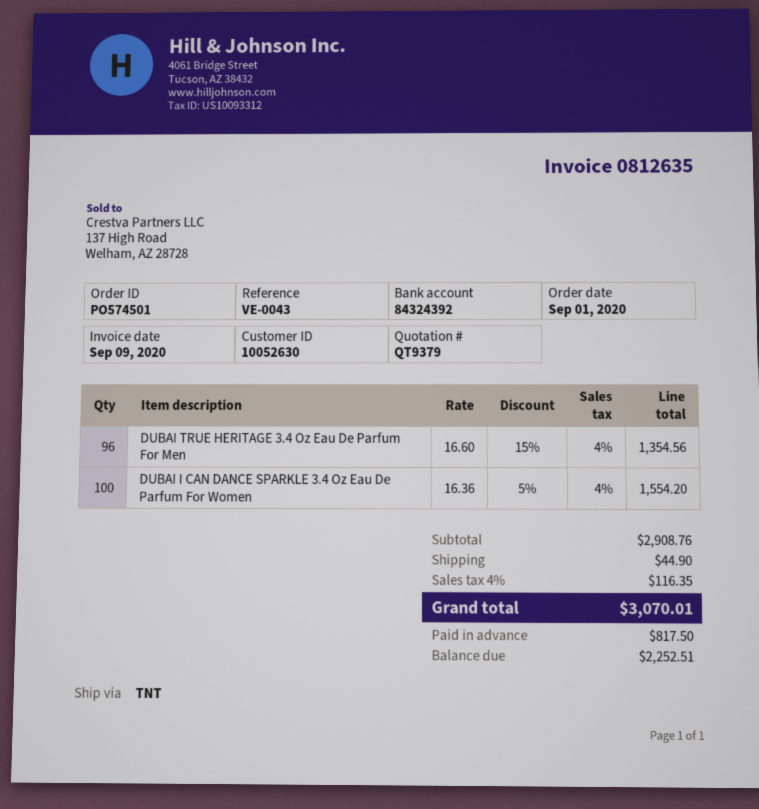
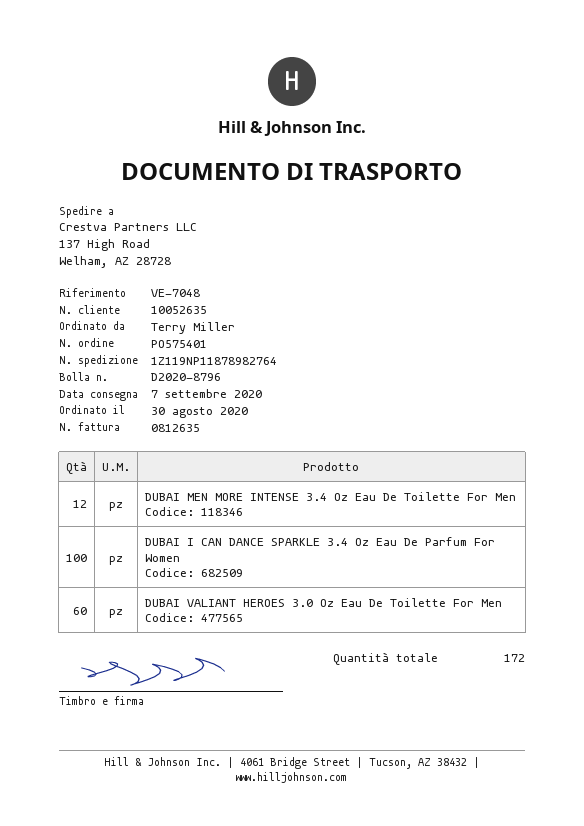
order number: PO574501 -> PO575401
order date: 2020-09-01 -> 2020-08-30
customer number: 10052630 -> 10052635
reference: VE-0043 -> VE-7048
DUBAI TRUE HERITAGE 3.4 Oz Eau De Parfum For Men: 96 -> none
DUBAI MEN MORE INTENSE 3.4 Oz Eau De Toilette For Men: none -> 12
DUBAI VALIANT HEROES 3.0 Oz Eau De Toilette For Men: none -> 60

